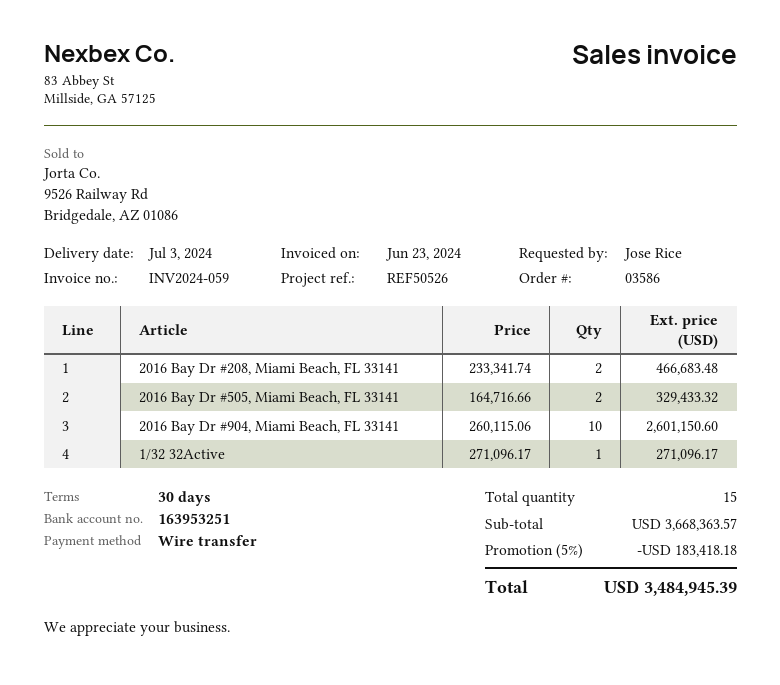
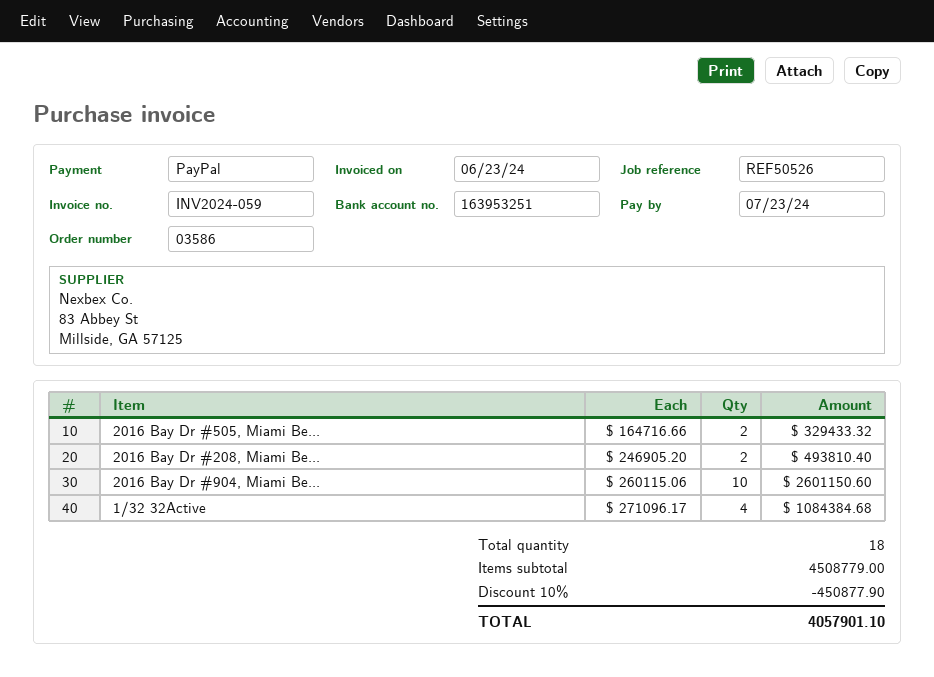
payment method: bank transfer -> PayPal
2016 Bay Dr #208, Miami Beach, FL 33141: 2 x 233341.74 = 466683.48 -> 2 x 246905.20 = 493810.40
1/32 32Active: 1 x 271096.17 = 271096.17 -> 4 x 271096.17 = 1084384.68
total quantity: 15 -> 18
subtotal: 3668363.57 -> 4508779.00
discount: 5% = 183418.18 -> 10% = 450877.90
total: 3484945.39 -> 4057901.10

